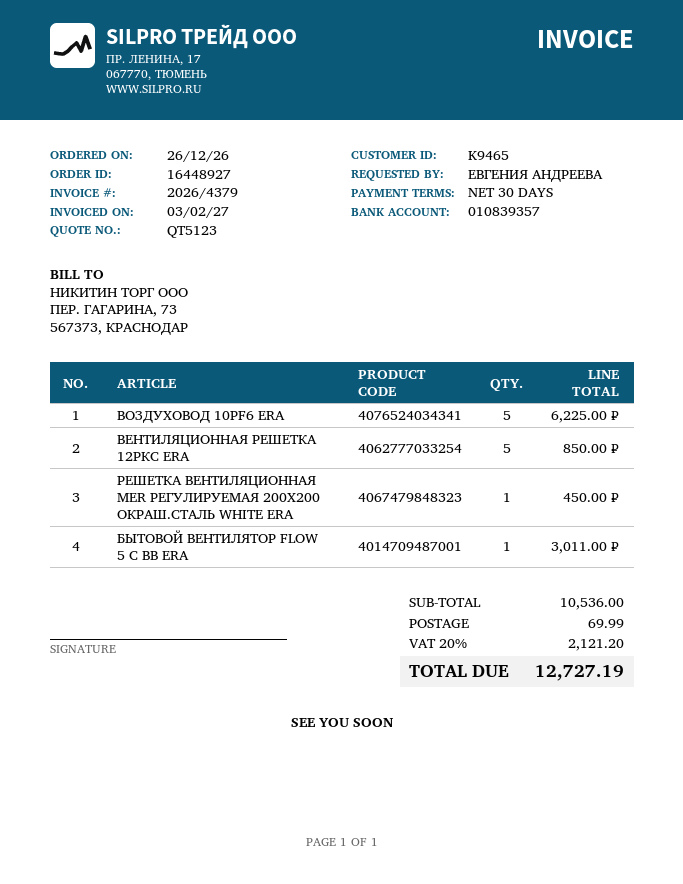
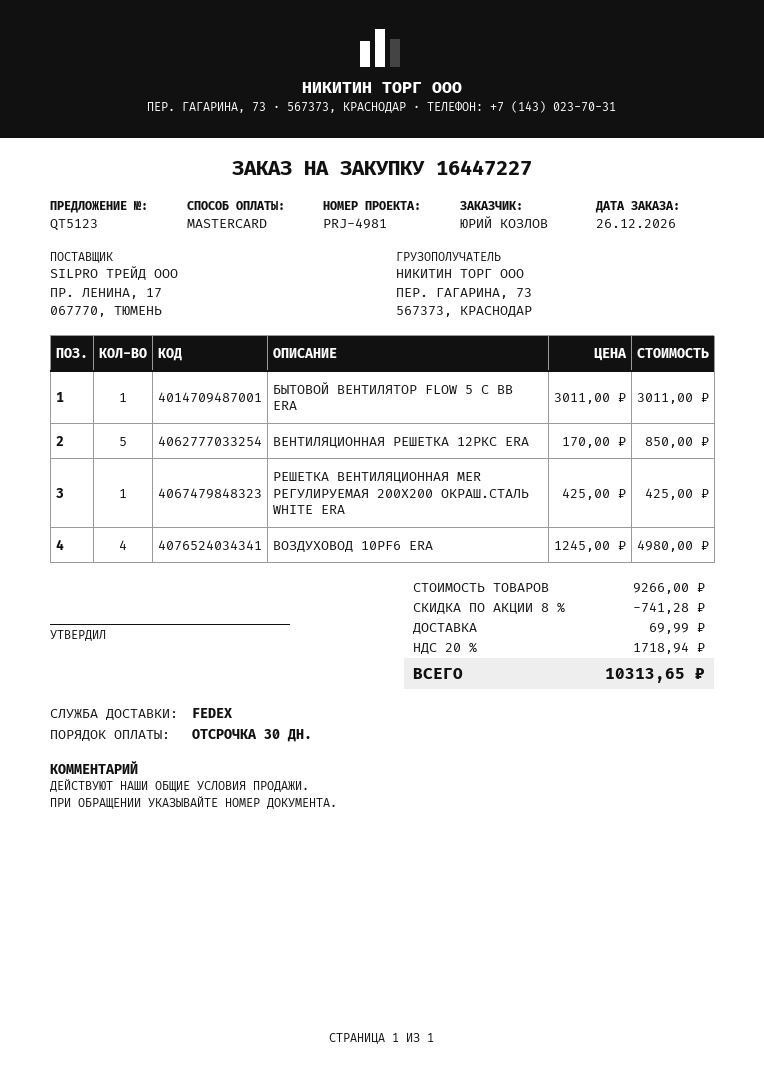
order number: 16448927 -> 16447227
ordered by: ЕВГЕНИЯ АНДРЕЕВА -> ЮРИЙ КОЗЛОВ
ВОЗДУХОВОД 10PF6 ERA: 5 for 6225.00 -> 4 for 4980.00
РЕШЕТКА ВЕНТИЛЯЦИОННАЯ MER РЕГУЛИРУЕМАЯ 200Х200 ОКРАШ.СТАЛЬ WHITE ERA: 1 for 450.00 -> 1 for 425.00
subtotal: 10536.00 -> 9266.00
discount: none -> 8% = 741.28
tax: 20% = 2121.20 -> 20% = 1718.94
total: 12727.19 -> 10313.65

